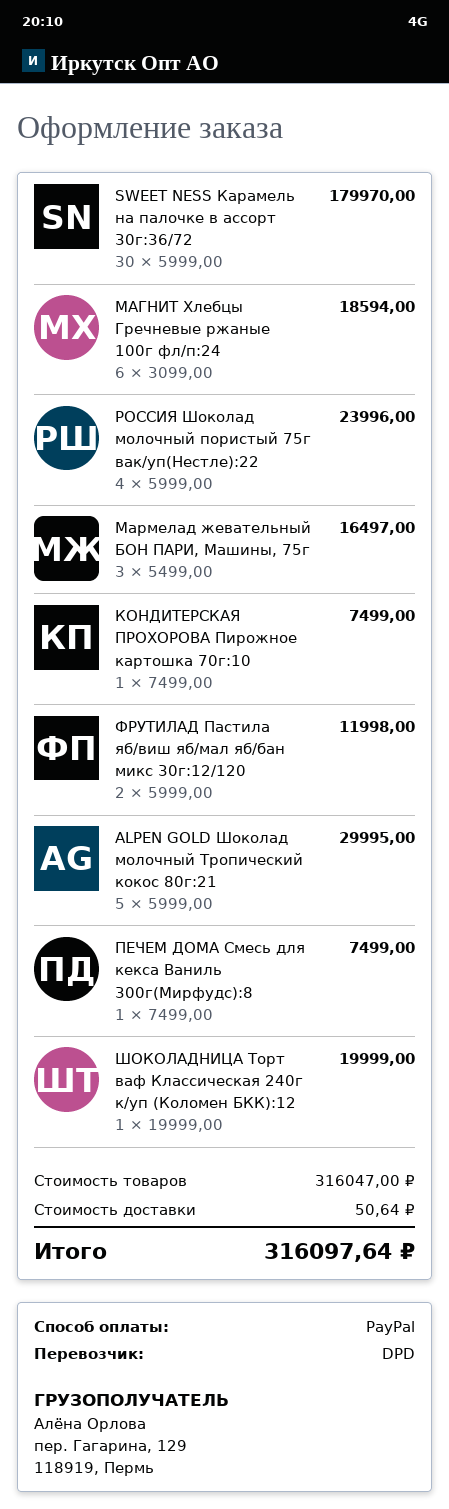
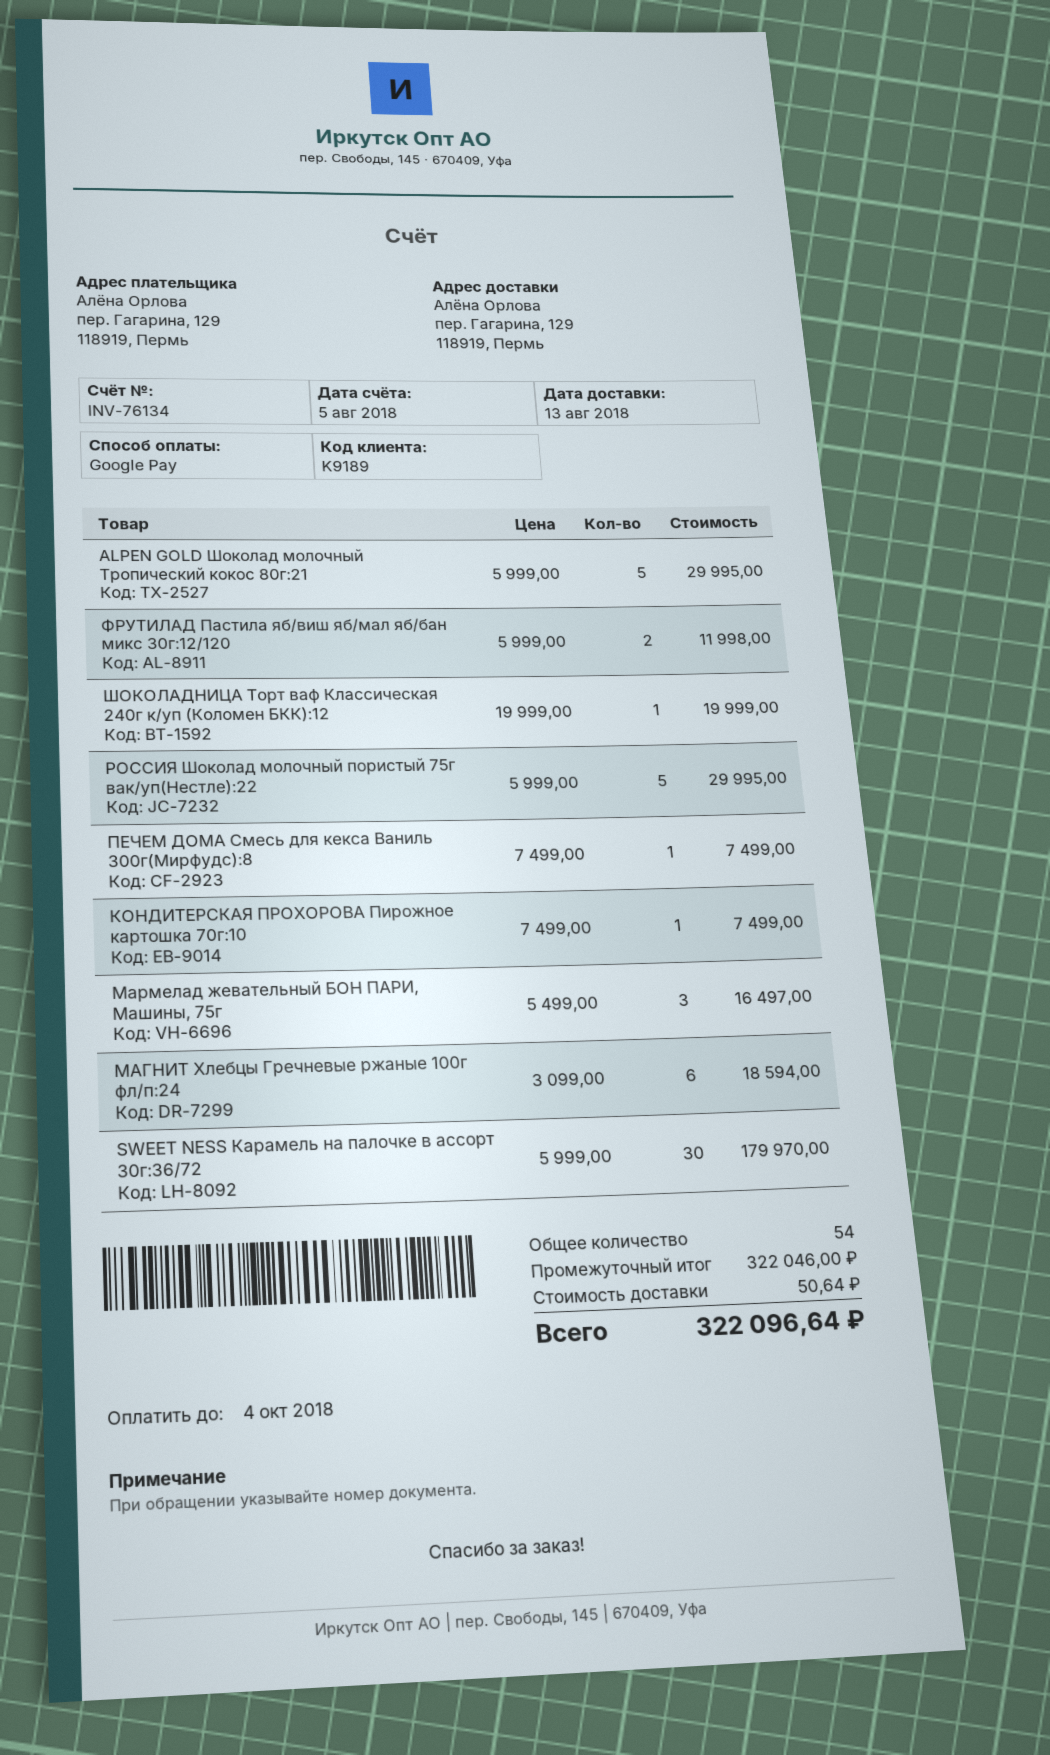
payment method: PayPal -> Google Pay
РОССИЯ Шоколад молочный пористый 75г вак/уп(Нестле):22: 4 x 5999.00 = 23996.00 -> 5 x 5999.00 = 29995.00
subtotal: 316047.00 -> 322046.00
total: 316097.64 -> 322096.64

